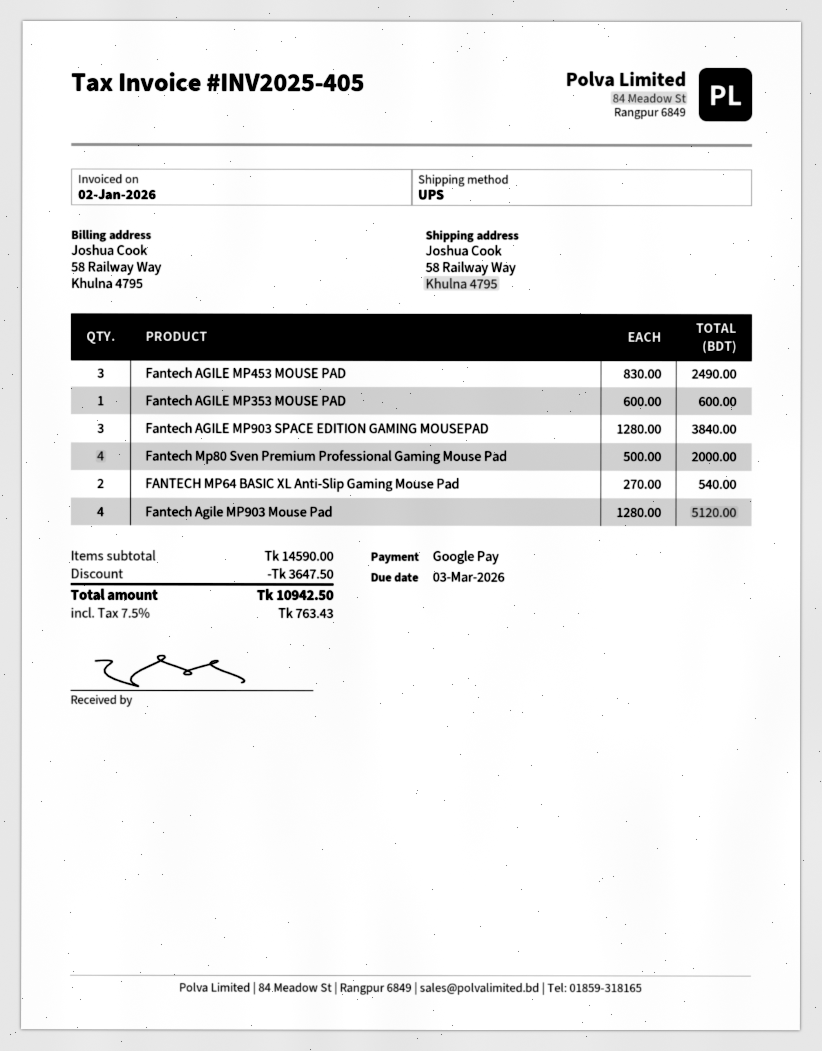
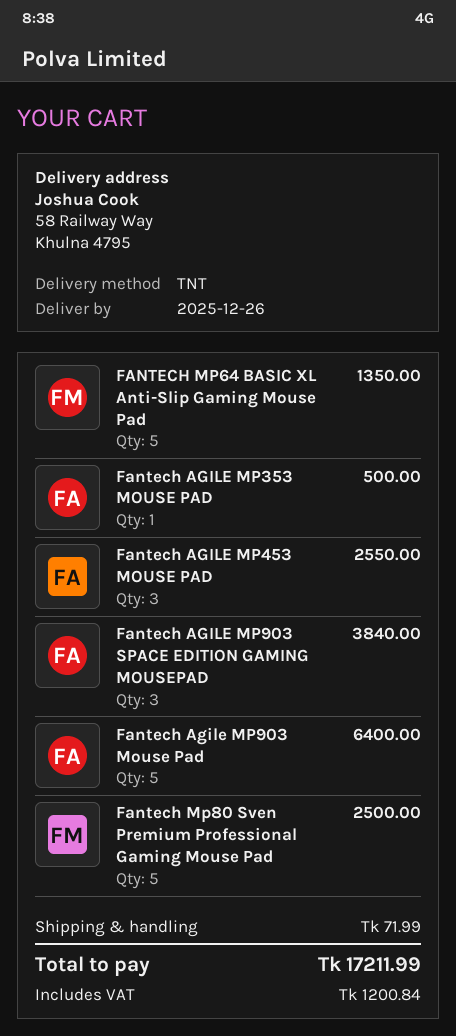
shipping method: UPS -> TNT
Fantech AGILE MP453 MOUSE PAD: 3 for 2490.00 -> 3 for 2550.00
Fantech AGILE MP353 MOUSE PAD: 1 for 600.00 -> 1 for 500.00
Fantech Mp80 Sven Premium Professional Gaming Mouse Pad: 4 for 2000.00 -> 5 for 2500.00
FANTECH MP64 BASIC XL Anti-Slip Gaming Mouse Pad: 2 for 540.00 -> 5 for 1350.00
Fantech Agile MP903 Mouse Pad: 4 for 5120.00 -> 5 for 6400.00
discount: 3647.50 -> none
shipping: none -> 71.99
tax: 763.43 -> 1200.84
total: 10942.50 -> 17211.99

